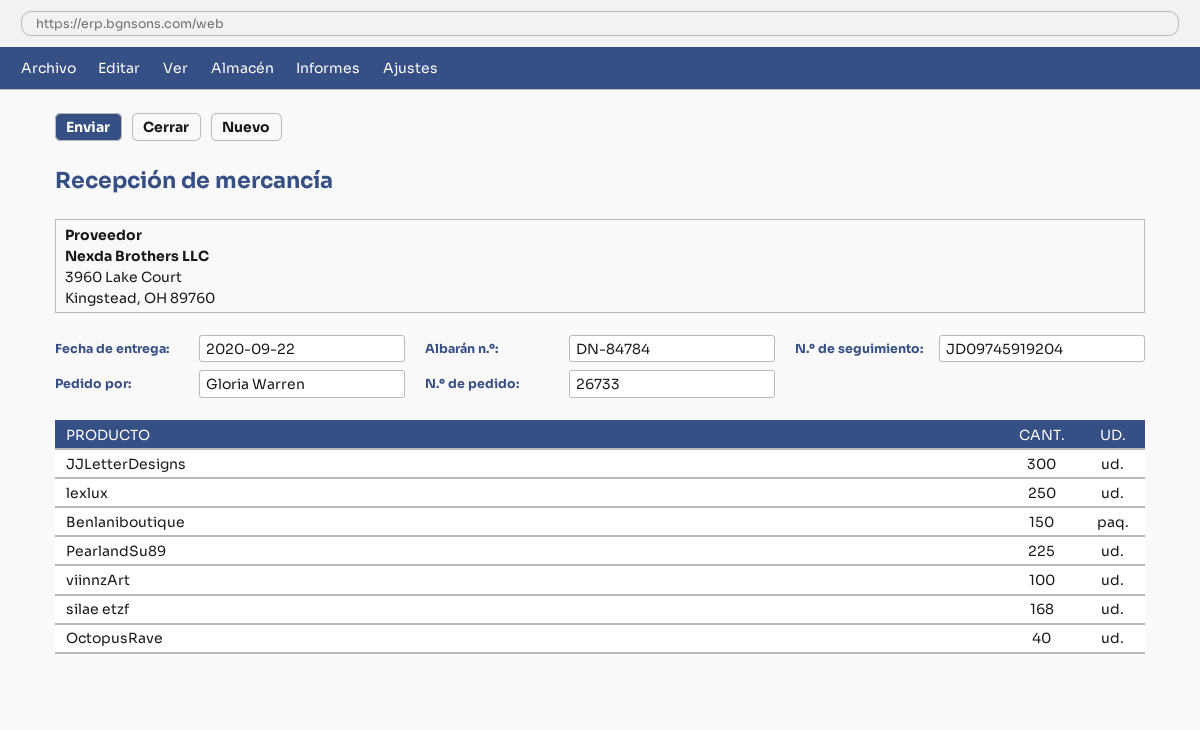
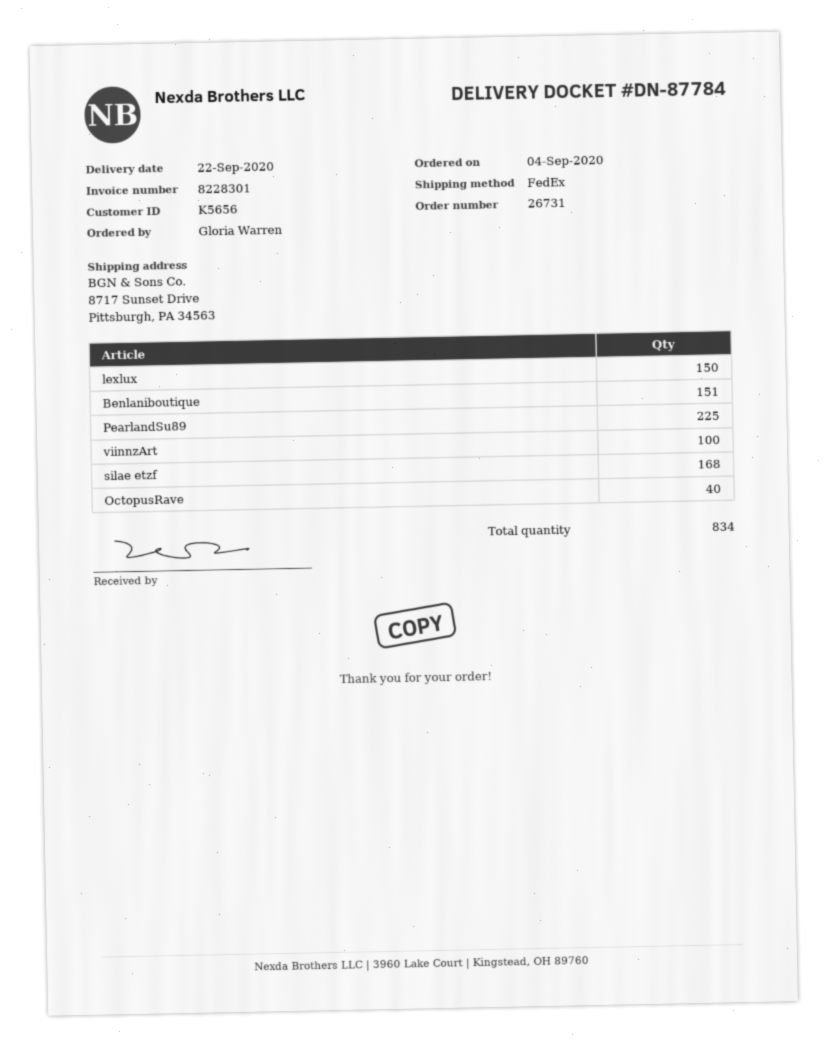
order number: 26733 -> 26731
delivery note number: DN-84784 -> DN-87784
JJLetterDesigns: 300 -> none
lexlux: 250 -> 150
Benlaniboutique: 150 -> 151

